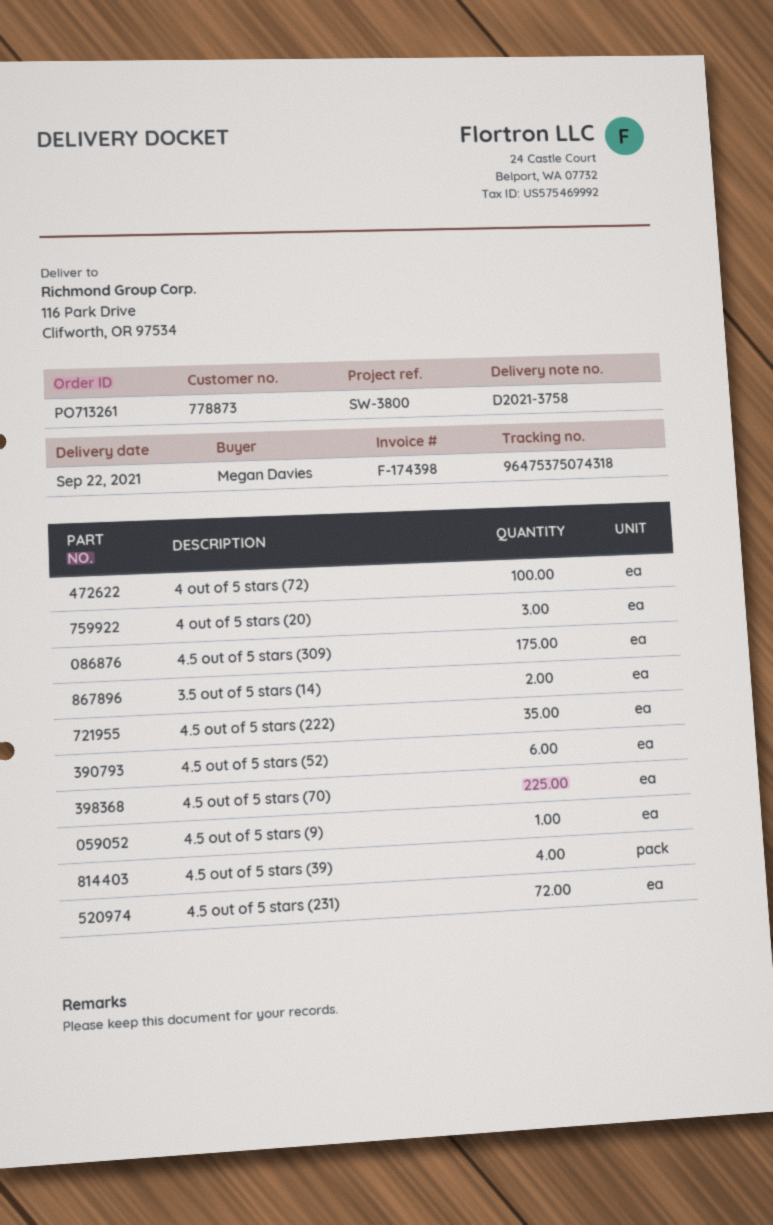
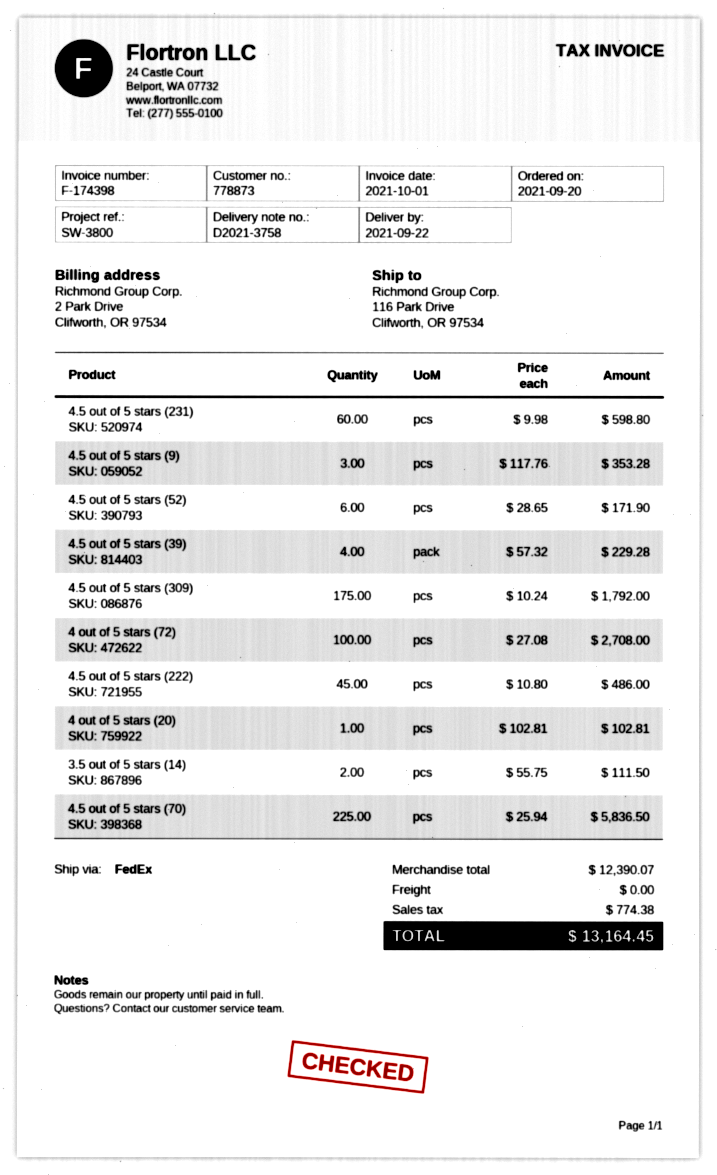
4 out of 5 stars (20): 3 -> 1
4.5 out of 5 stars (222): 35 -> 45
4.5 out of 5 stars (9): 1 -> 3
4.5 out of 5 stars (231): 72 -> 60

